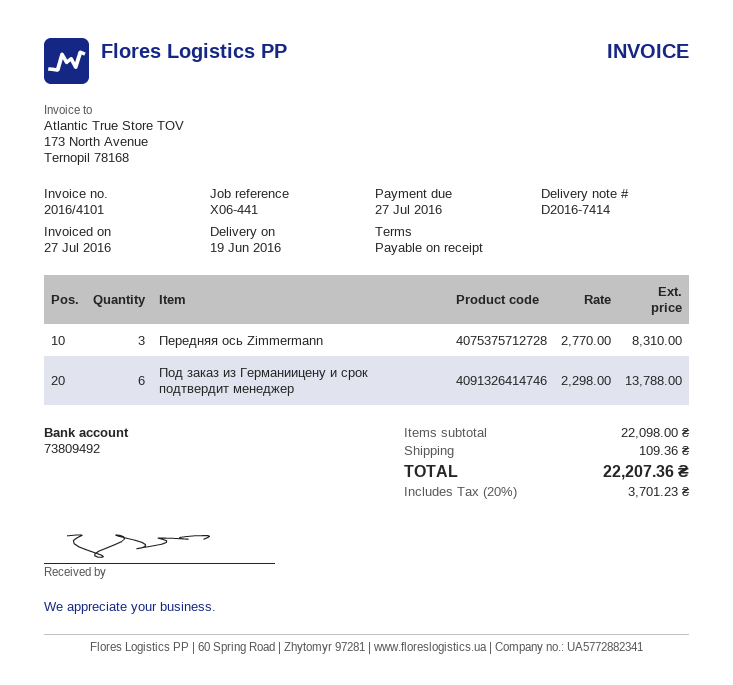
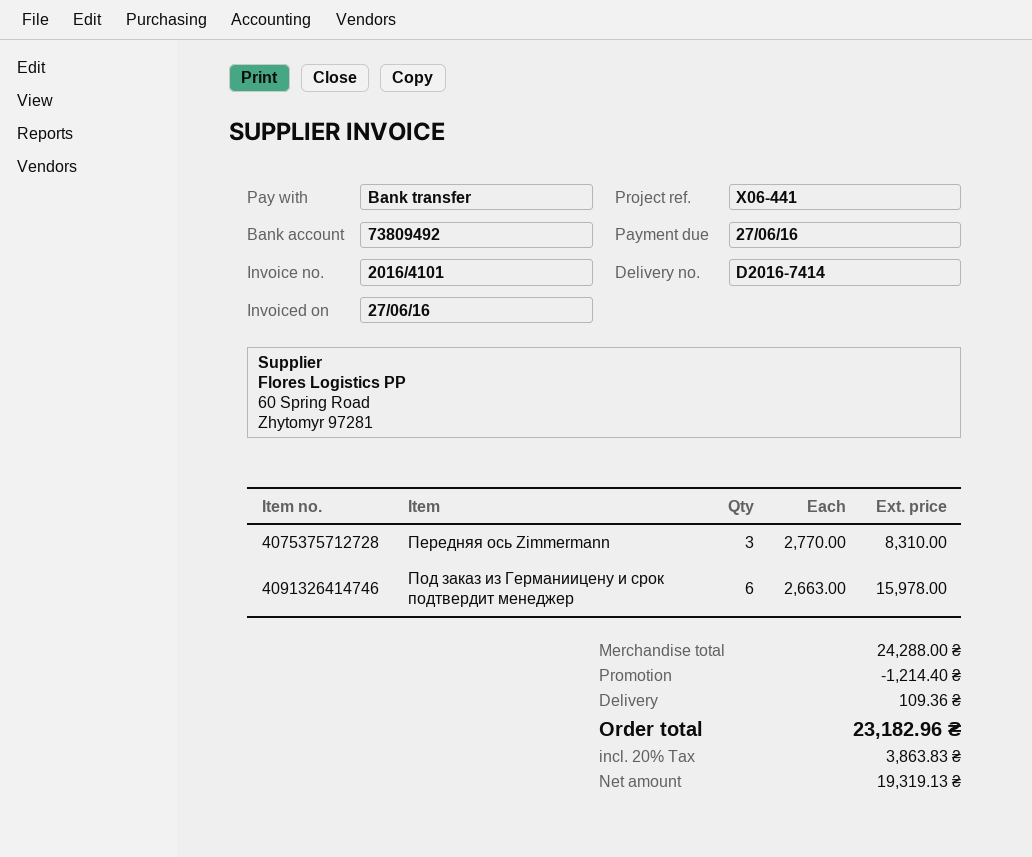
invoice date: 2016-07-27 -> 2016-06-27
due date: 2016-07-27 -> 2016-06-27
Под заказ из Германиицену и срок подтвердит менеджер: 6 x 2298.00 = 13788.00 -> 6 x 2663.00 = 15978.00
subtotal: 22098.00 -> 24288.00
discount: none -> 1214.40
tax: 20% = 3701.23 -> 20% = 3863.83
total: 22207.36 -> 23182.96

